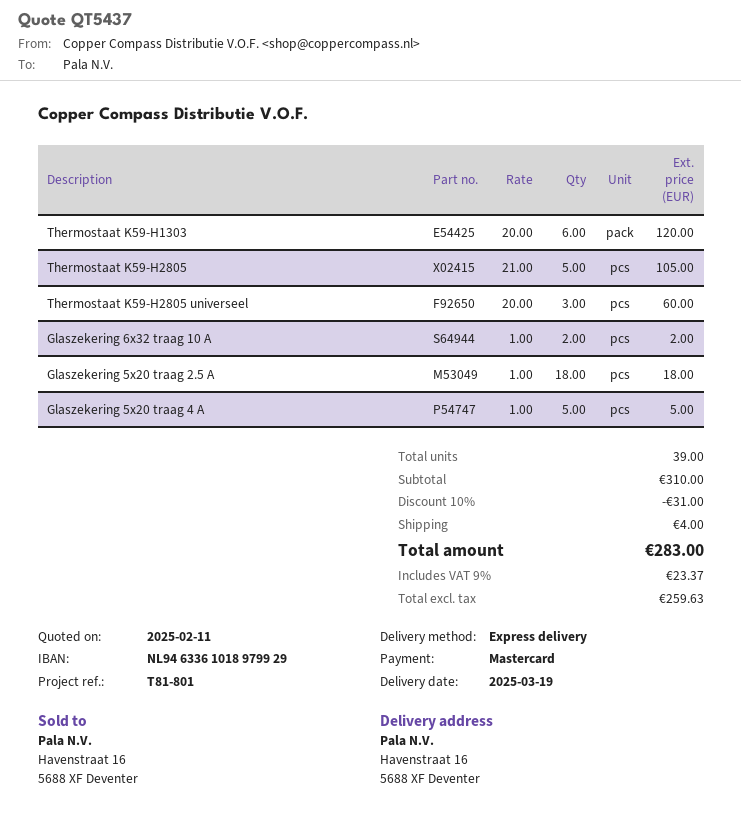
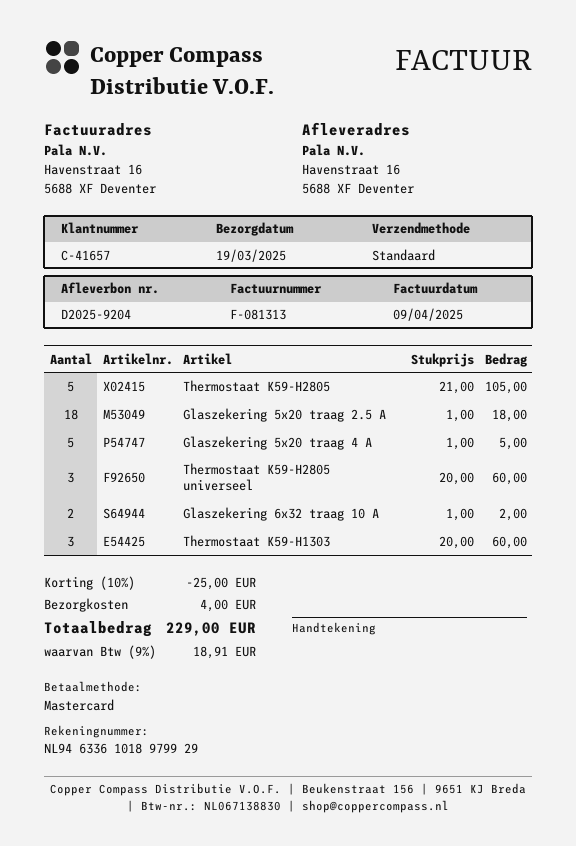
shipping method: express -> standard
Thermostaat K59-H1303: 6 x 20.00 = 120.00 -> 3 x 20.00 = 60.00
discount: 10% = 31.00 -> 10% = 25.00
tax: 9% = 23.37 -> 9% = 18.91
total: 283.00 -> 229.00

